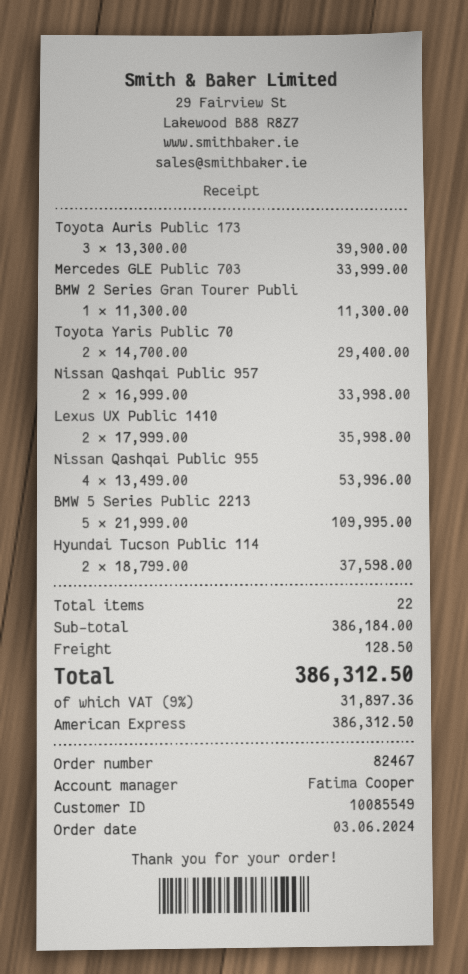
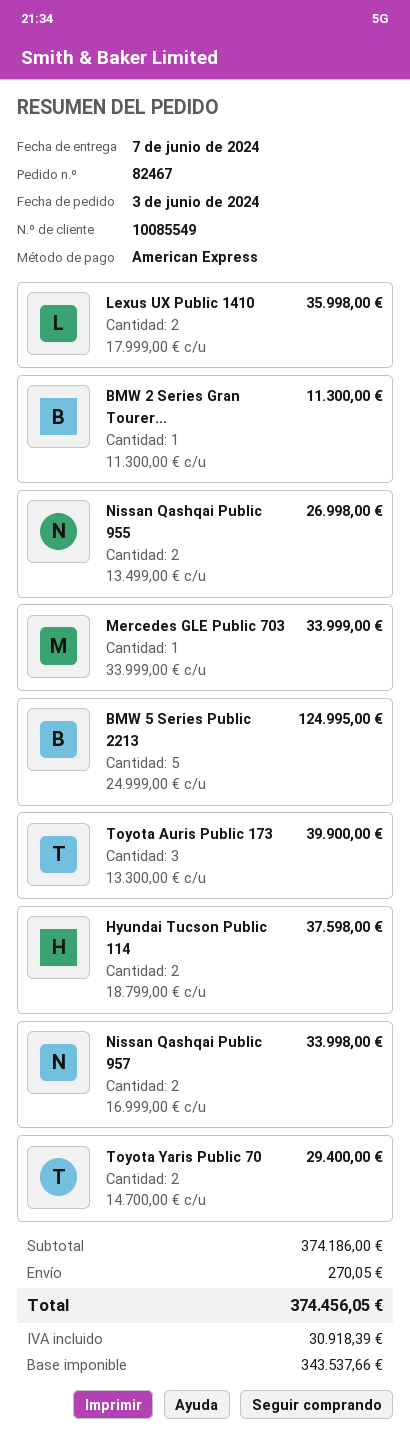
Nissan Qashqai Public 955: 4 x 13499.00 = 53996.00 -> 2 x 13499.00 = 26998.00
BMW 5 Series Public 2213: 5 x 21999.00 = 109995.00 -> 5 x 24999.00 = 124995.00
subtotal: 386184.00 -> 374186.00
shipping: 128.50 -> 270.05
tax: 31897.36 -> 30918.39
total: 386312.50 -> 374456.05

